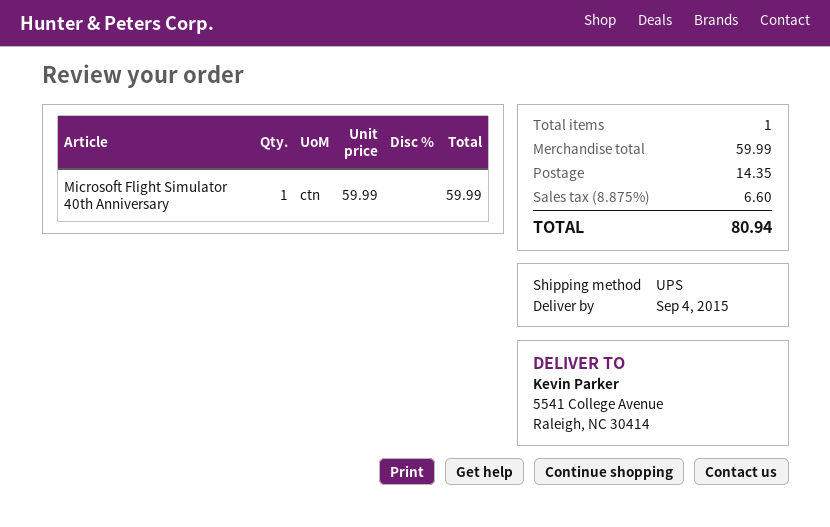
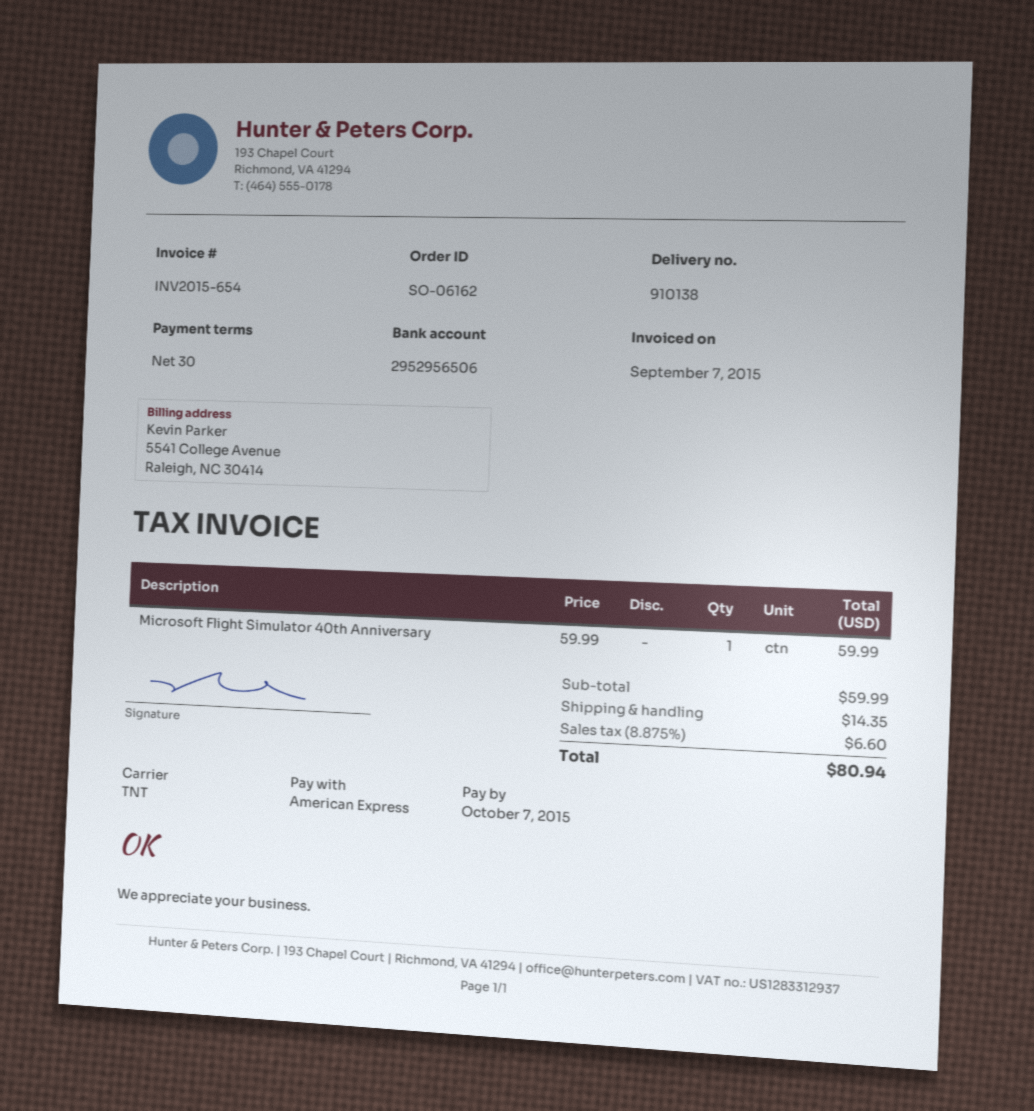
shipping method: UPS -> TNT

